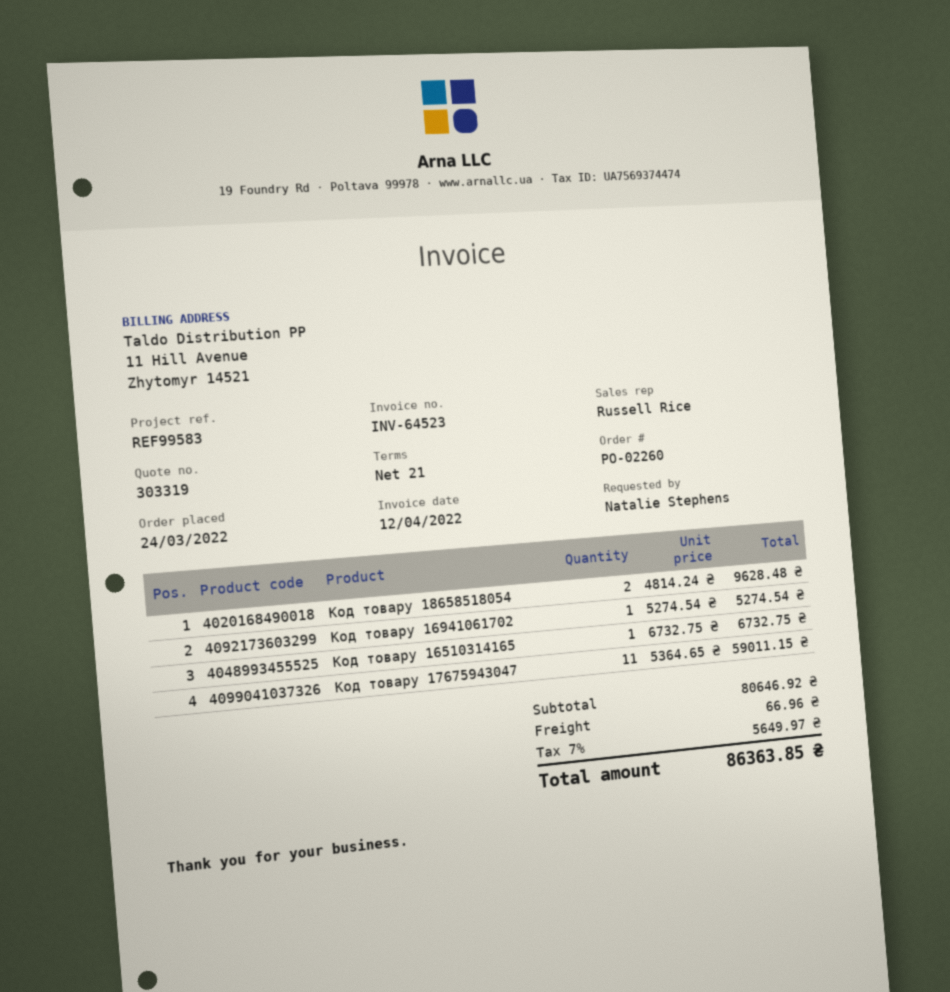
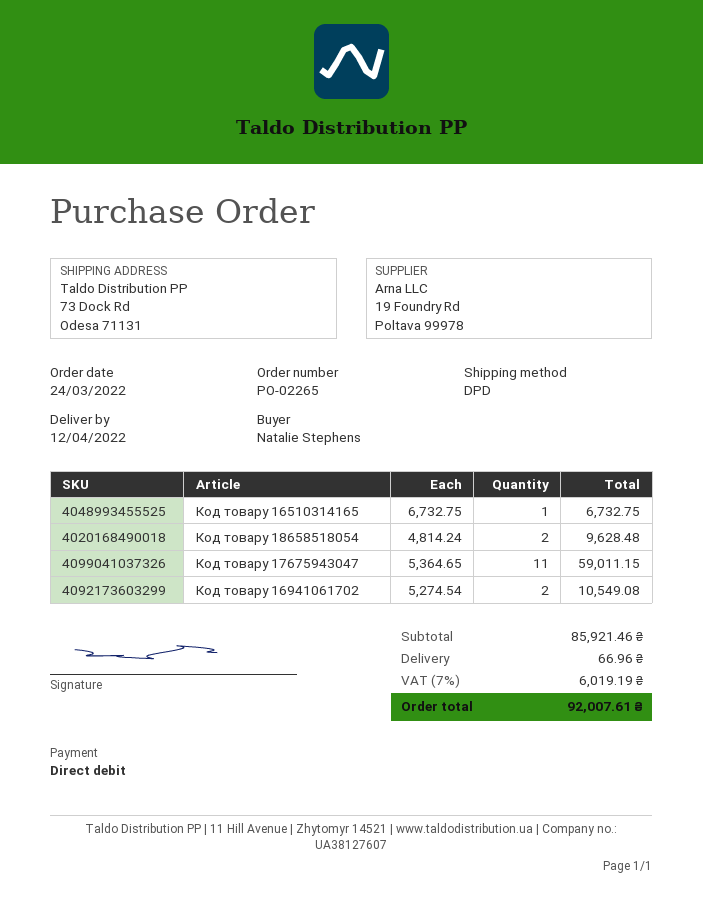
order number: PO-02260 -> PO-02265
Код товару 16941061702: 1 x 5274.54 = 5274.54 -> 2 x 5274.54 = 10549.08
subtotal: 80646.92 -> 85921.46
tax: 7% = 5649.97 -> 7% = 6019.19
total: 86363.85 -> 92007.61

